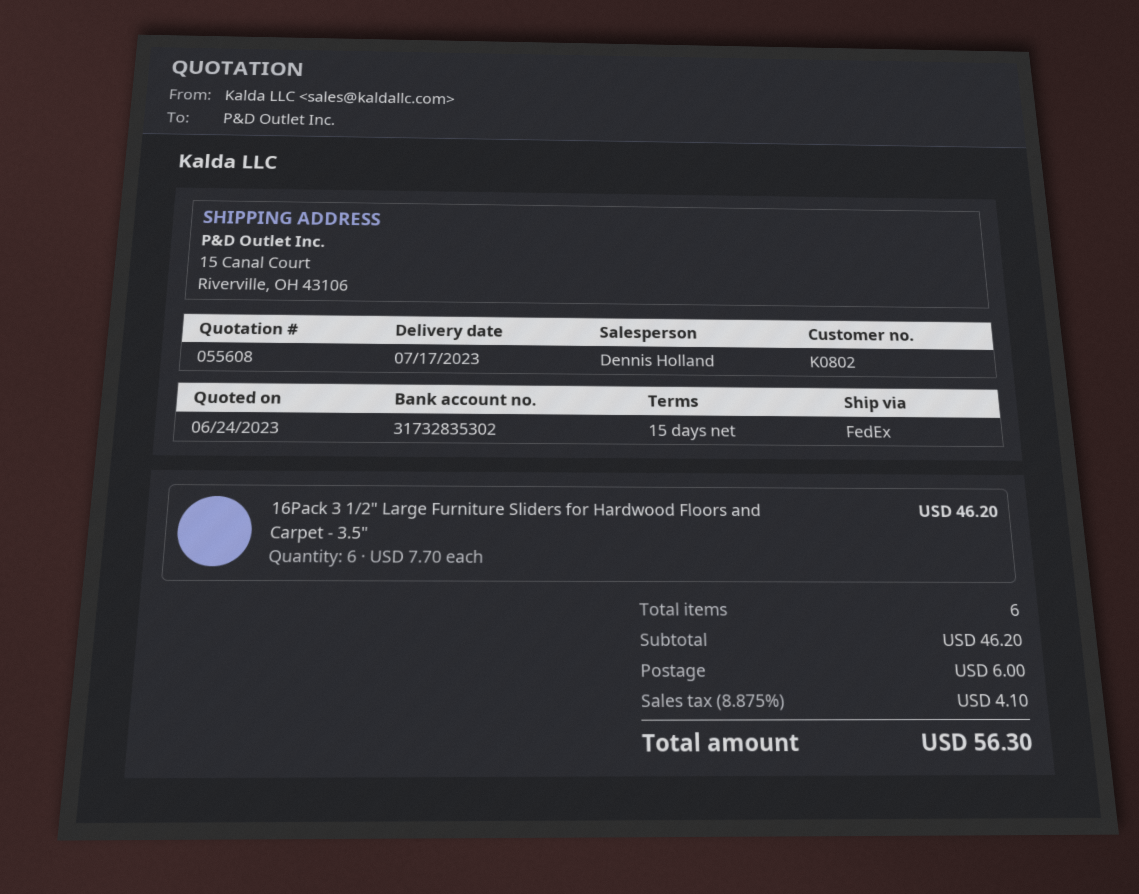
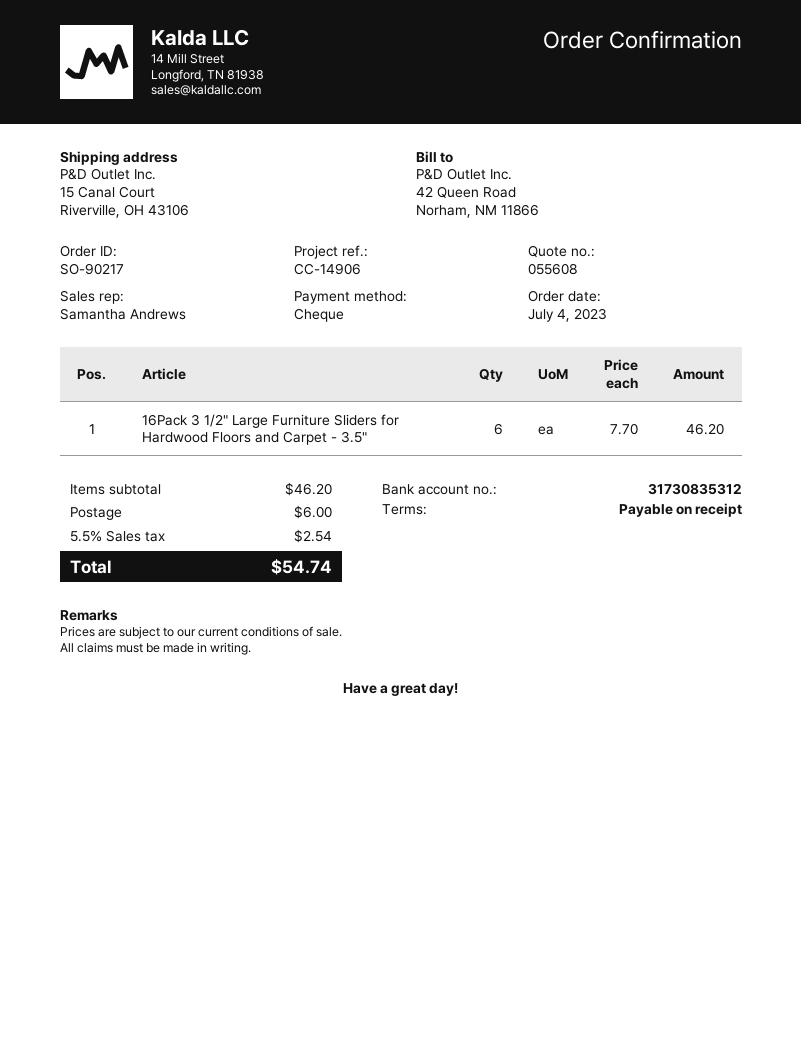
payment terms: 15 days -> on receipt
sales rep: Dennis Holland -> Samantha Andrews
bank account: 31732835302 -> 31730835312
tax: 8.875% = 4.10 -> 5.5% = 2.54
total: 56.30 -> 54.74

